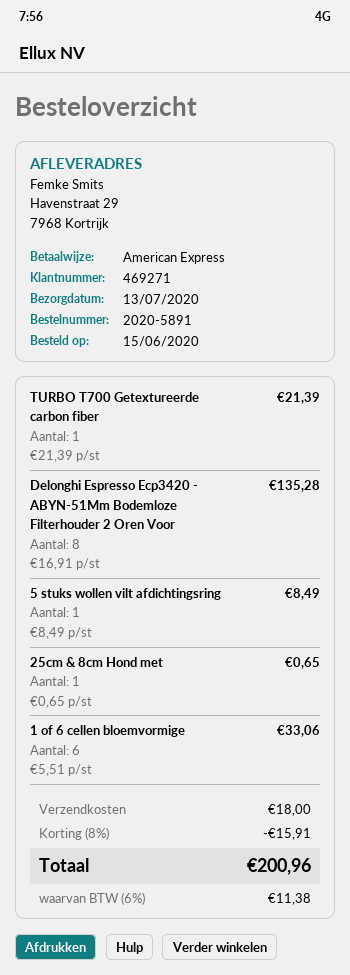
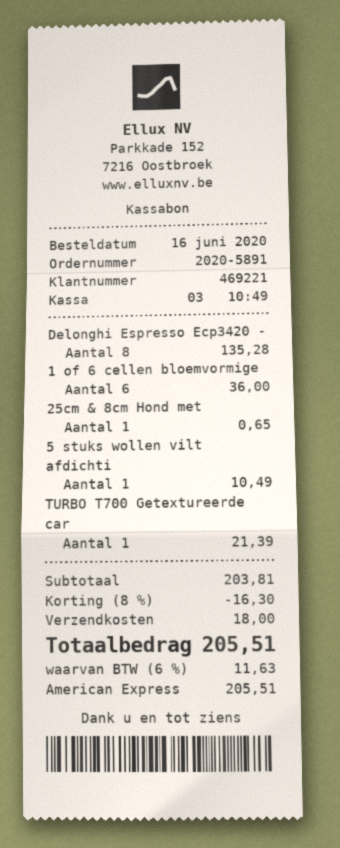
order date: 2020-06-15 -> 2020-06-16
customer number: 469271 -> 469221
5 stuks wollen vilt afdichtingsring: 1 for 8.49 -> 1 for 10.49
1 of 6 cellen bloemvormige: 6 for 33.06 -> 6 for 36.00
discount: 8% = 15.91 -> 8% = 16.30
tax: 6% = 11.38 -> 6% = 11.63
total: 200.96 -> 205.51

